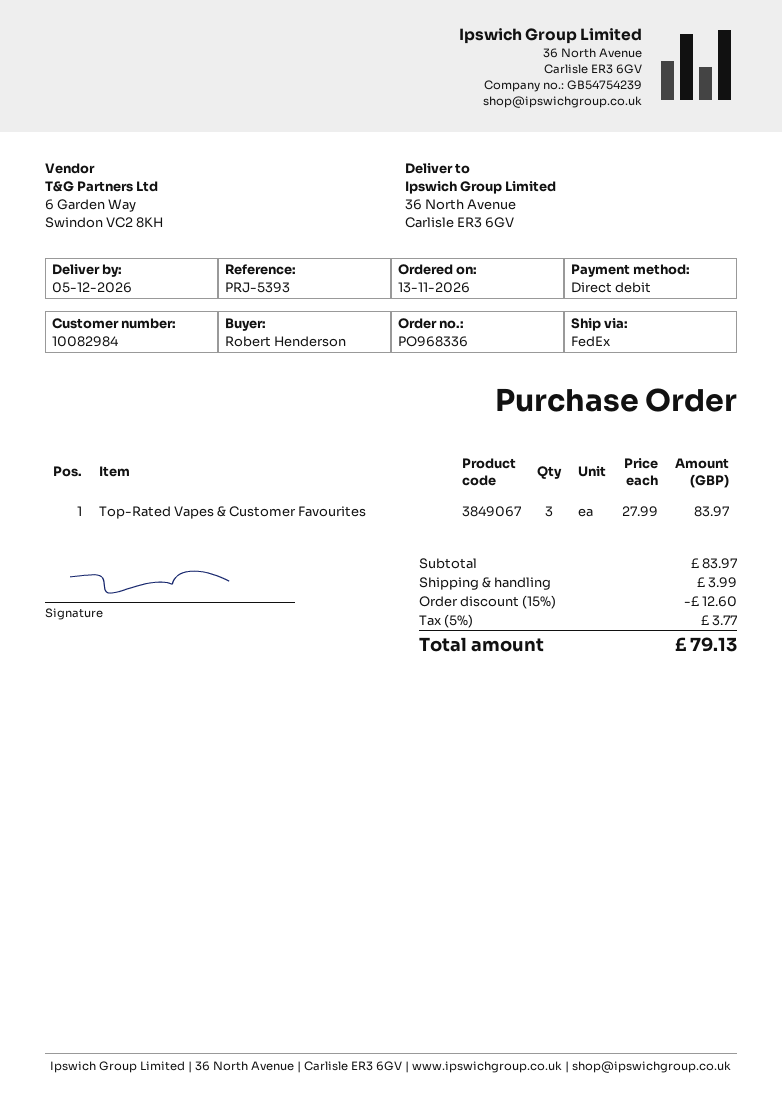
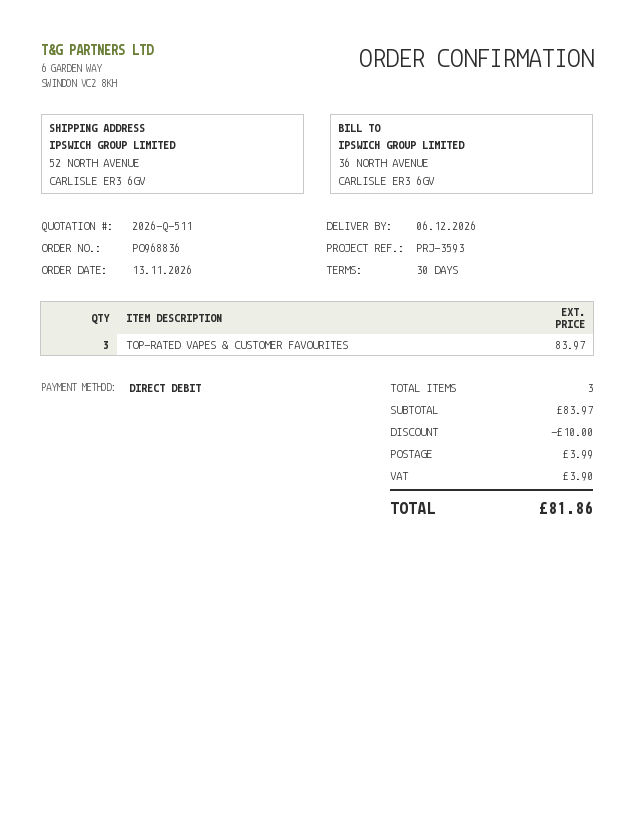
order number: PO968336 -> PO968836
delivery date: 2026-12-05 -> 2026-12-06
reference: PRJ-5393 -> PRJ-3593
ship to: 36 North Avenue, Carlisle ER3 6GV -> 52 NORTH AVENUE, CARLISLE ER3 6GV
discount: 12.60 -> 10.00
tax: 3.77 -> 3.90
total: 79.13 -> 81.86

